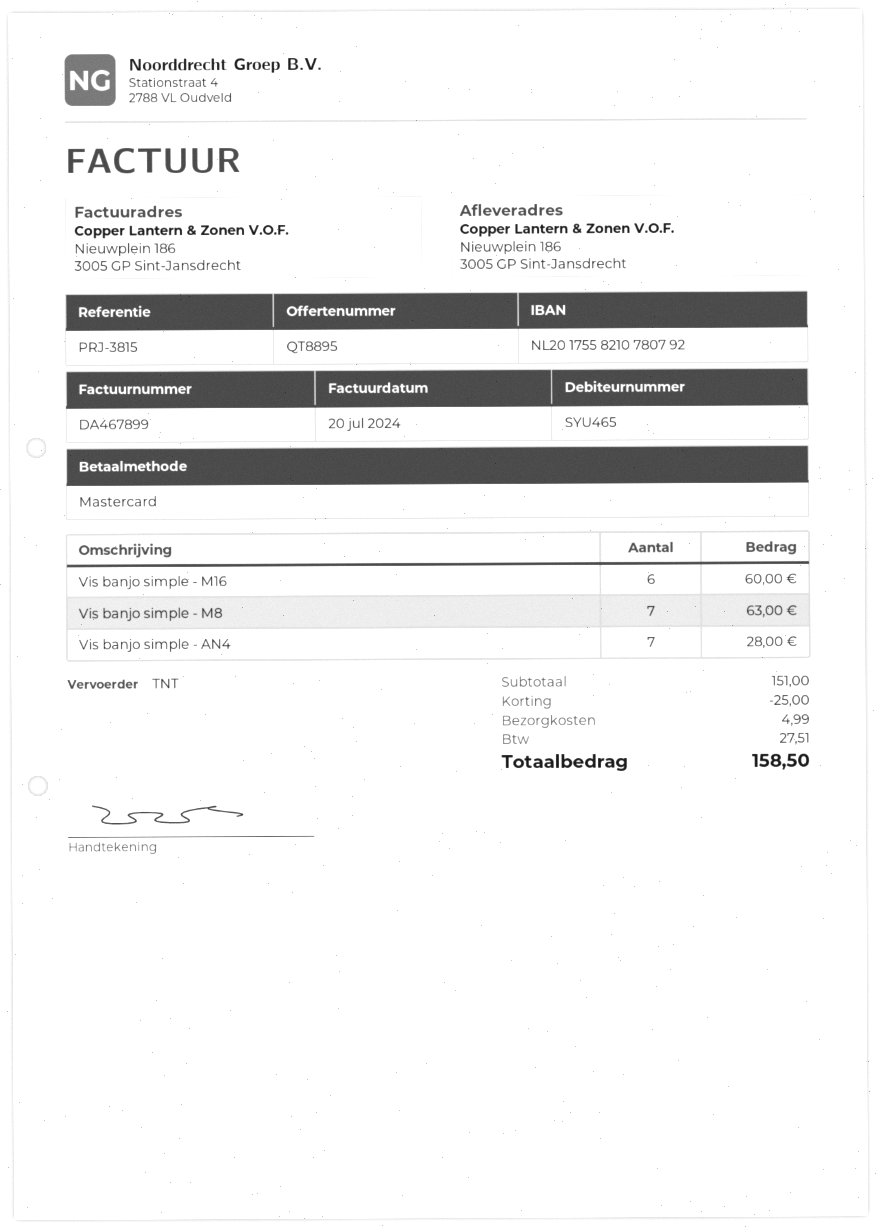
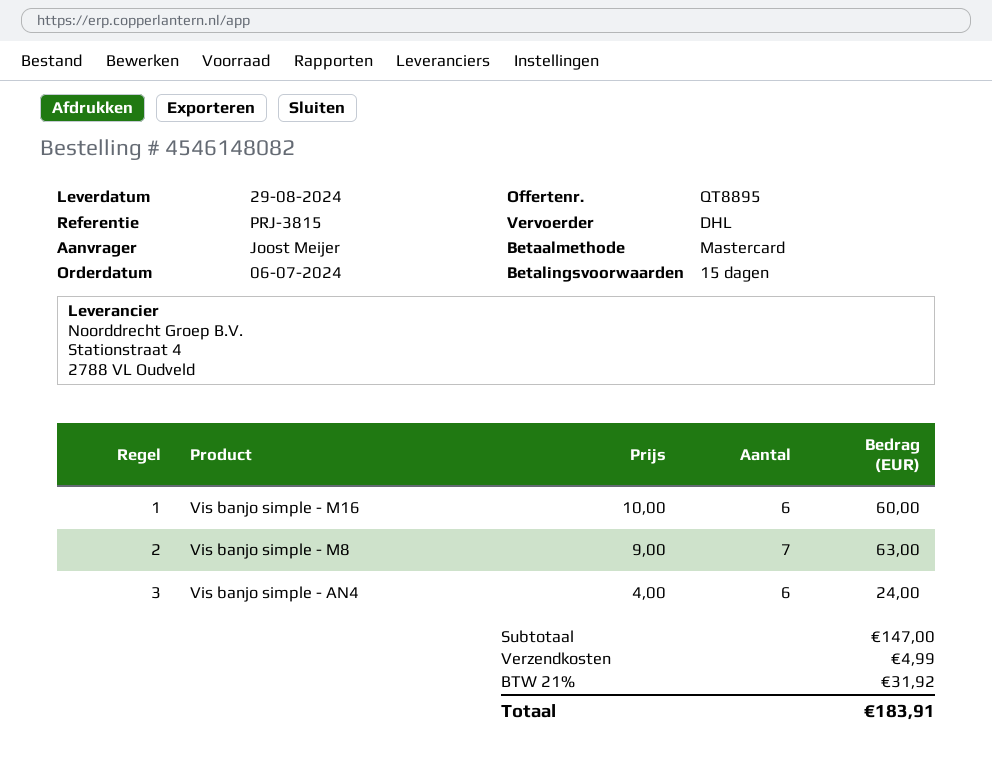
shipping method: TNT -> DHL
Vis banjo simple - AN4: 7 for 28.00 -> 6 for 24.00
subtotal: 151.00 -> 147.00
discount: 25.00 -> none
tax: 27.51 -> 31.92
total: 158.50 -> 183.91

